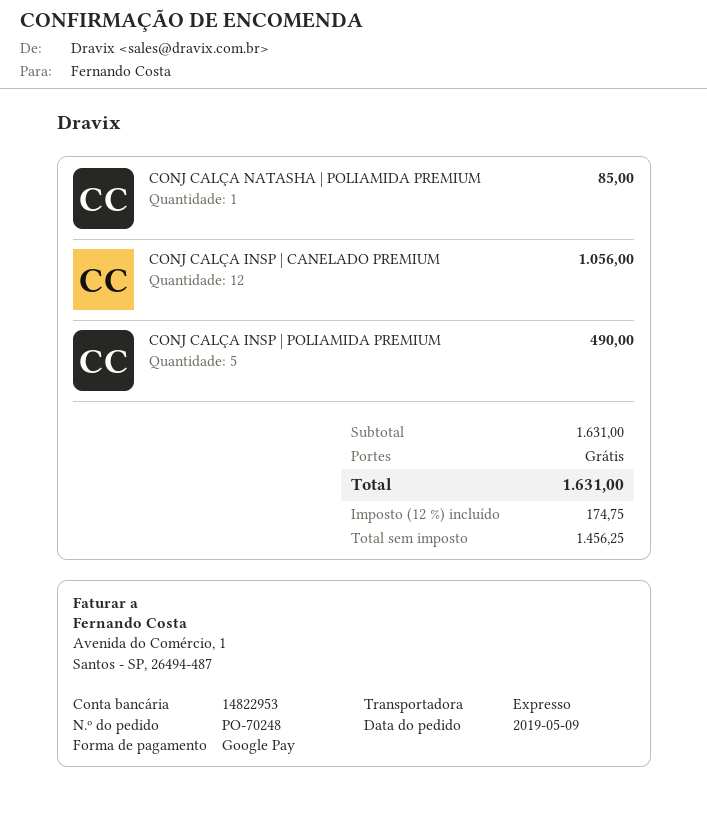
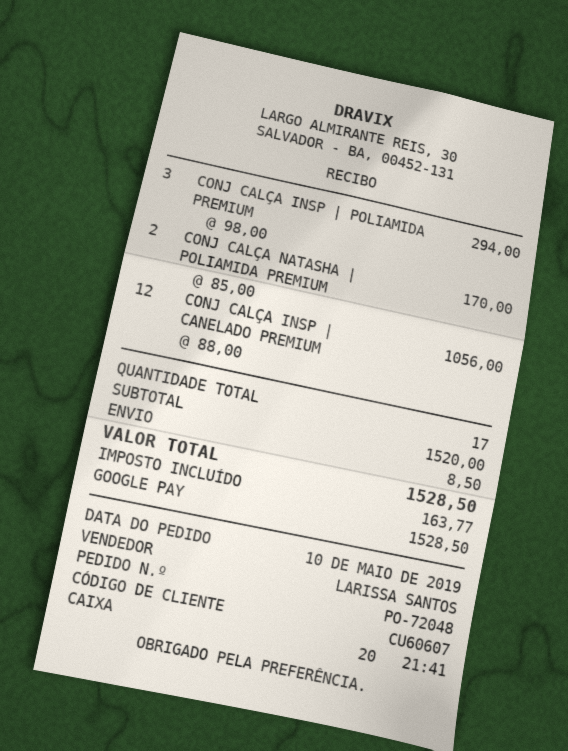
order number: PO-70248 -> PO-72048
order date: 2019-05-09 -> 2019-05-10
CONJ CALÇA NATASHA | POLIAMIDA PREMIUM: 1 for 85.00 -> 2 for 170.00
CONJ CALÇA INSP | POLIAMIDA PREMIUM: 5 for 490.00 -> 3 for 294.00
subtotal: 1631.00 -> 1520.00
shipping: 0.00 -> 8.50
tax: 174.75 -> 163.77
total: 1631.00 -> 1528.50

